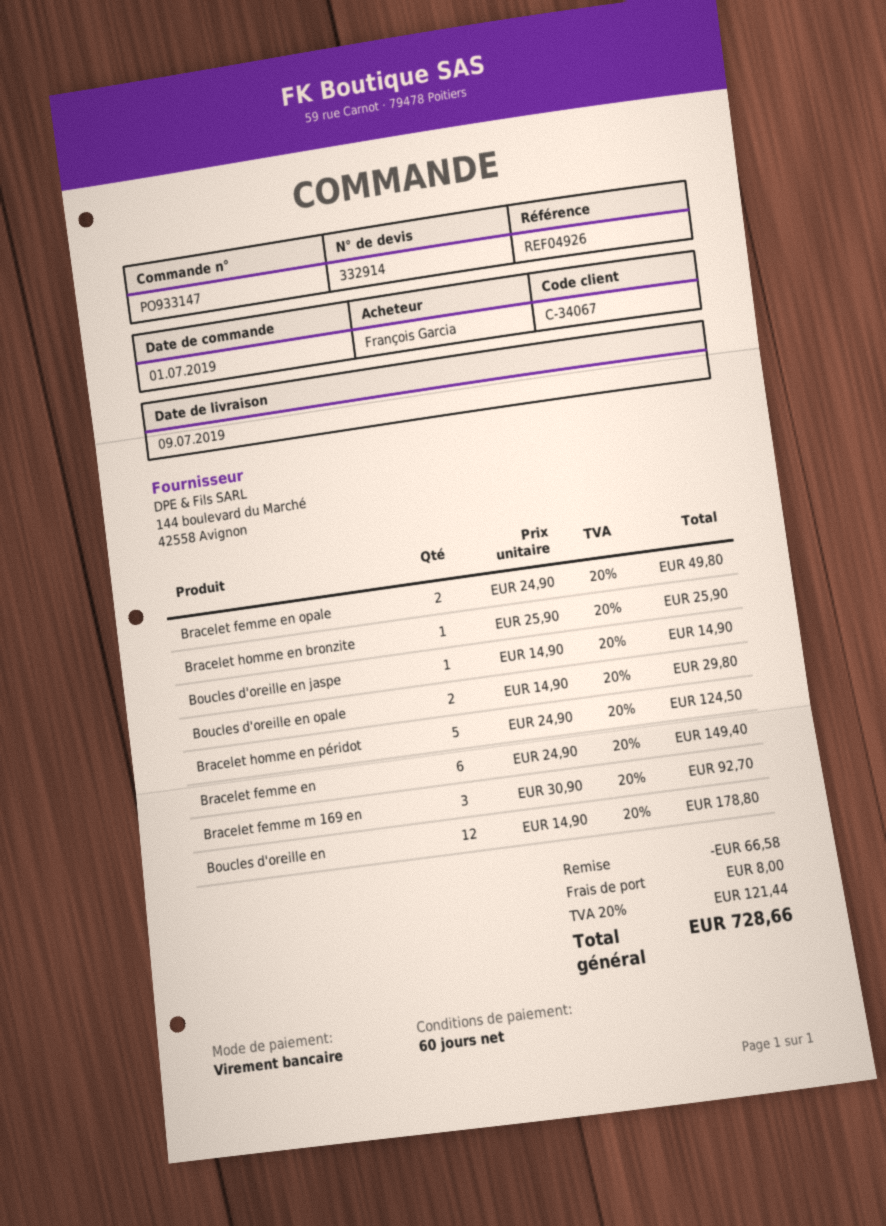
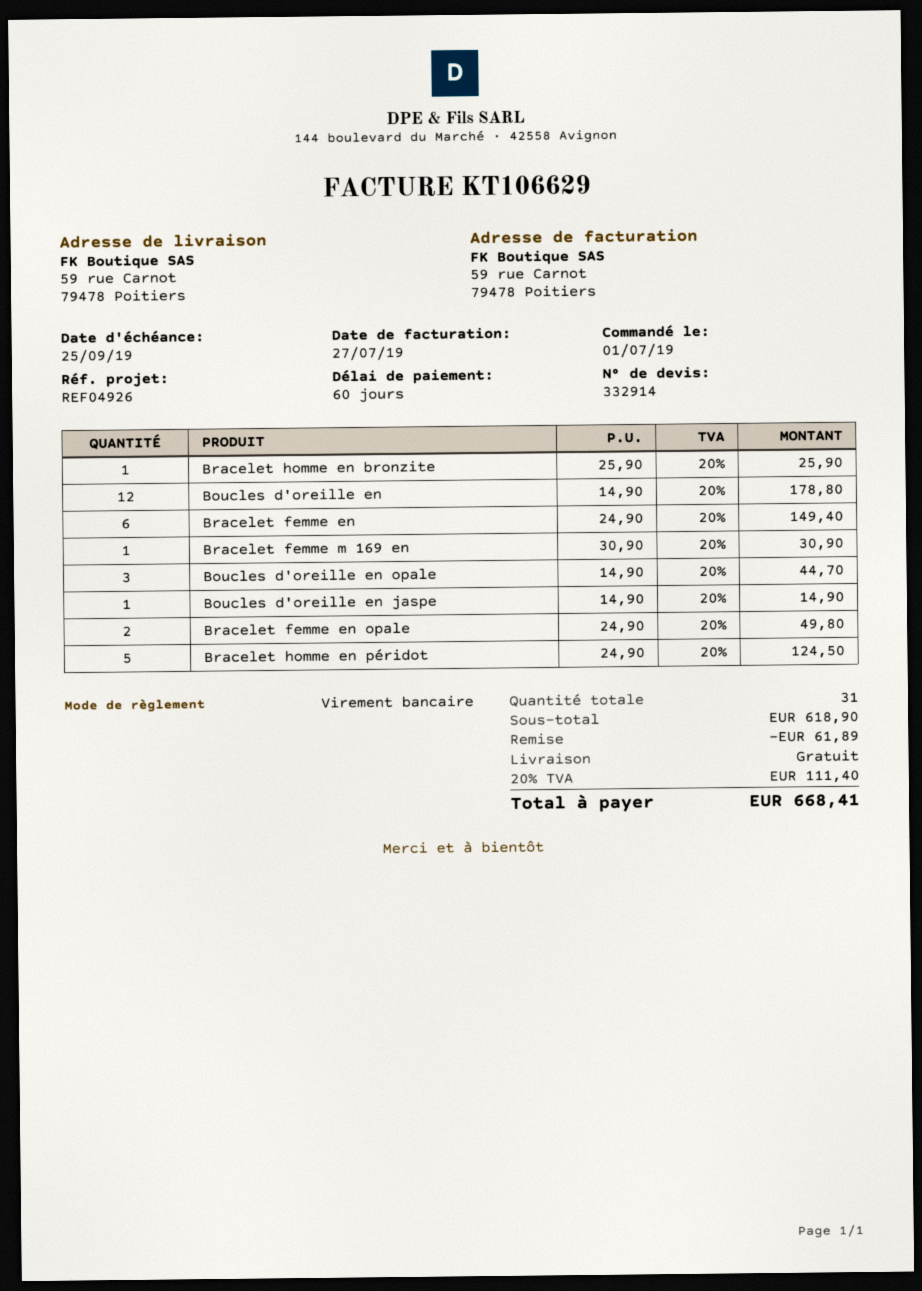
Boucles d'oreille en opale: 2 x 14.90 = 29.80 -> 3 x 14.90 = 44.70
Bracelet femme m 169 en: 3 x 30.90 = 92.70 -> 1 x 30.90 = 30.90
discount: 66.58 -> 61.89
shipping: 8.00 -> 0.00
tax: 20% = 121.44 -> 20% = 111.40
total: 728.66 -> 668.41

